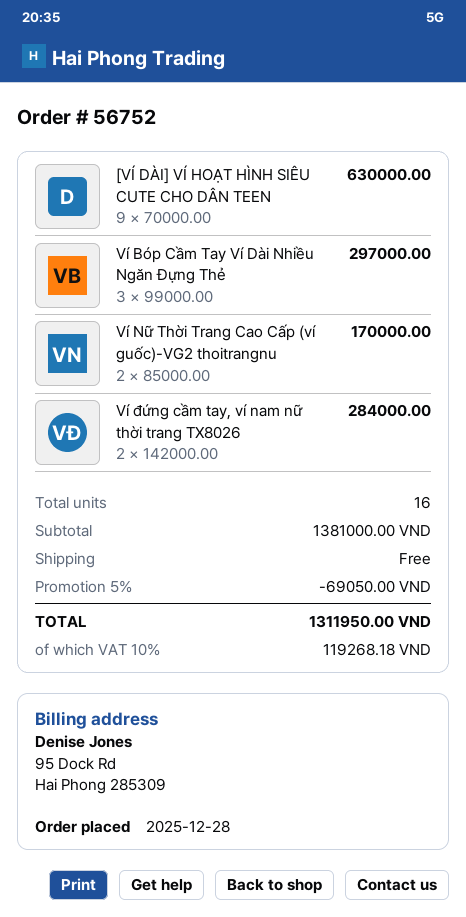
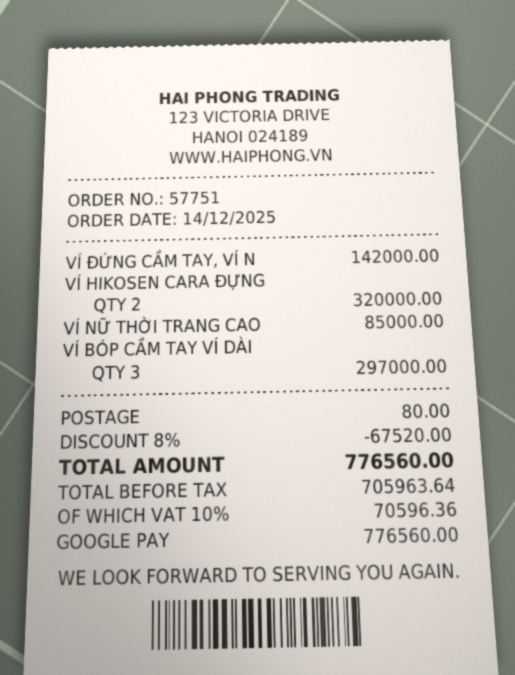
order number: 56752 -> 57751
order date: 2025-12-28 -> 2025-12-14
[VÍ DÀI] VÍ HOẠT HÌNH SIÊU CUTE CHO DÂN TEEN: 9 for 630000.00 -> none
Ví Nữ Thời Trang Cao Cấp (ví guốc)-VG2 thoitrangnu: 2 for 170000.00 -> 1 for 85000.00
Ví đứng cầm tay, ví nam nữ thời trang TX8026: 2 for 284000.00 -> 1 for 142000.00
VÍ HIKOSEN CARA ĐỰNG: none -> 2 for 320000.00
discount: 5% = 69050.00 -> 8% = 67520.00
shipping: 0.00 -> 80.00
tax: 10% = 119268.18 -> 10% = 70596.36
total: 1311950.00 -> 776560.00

